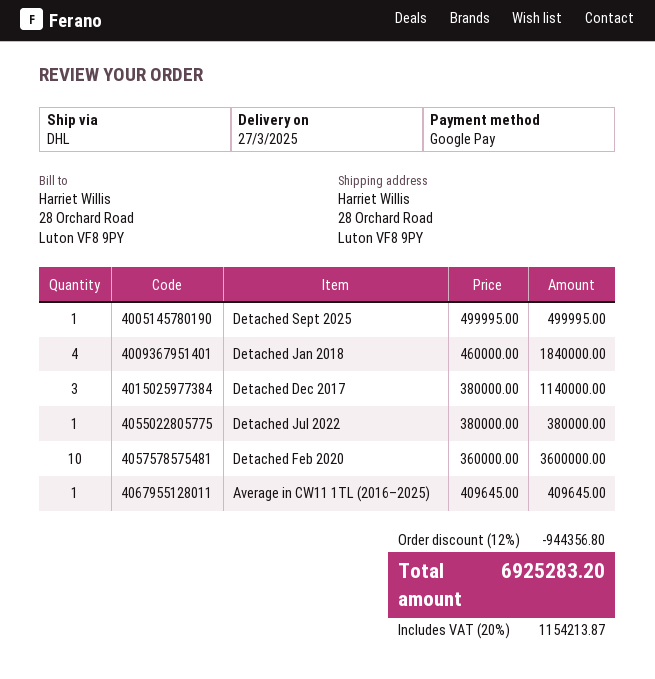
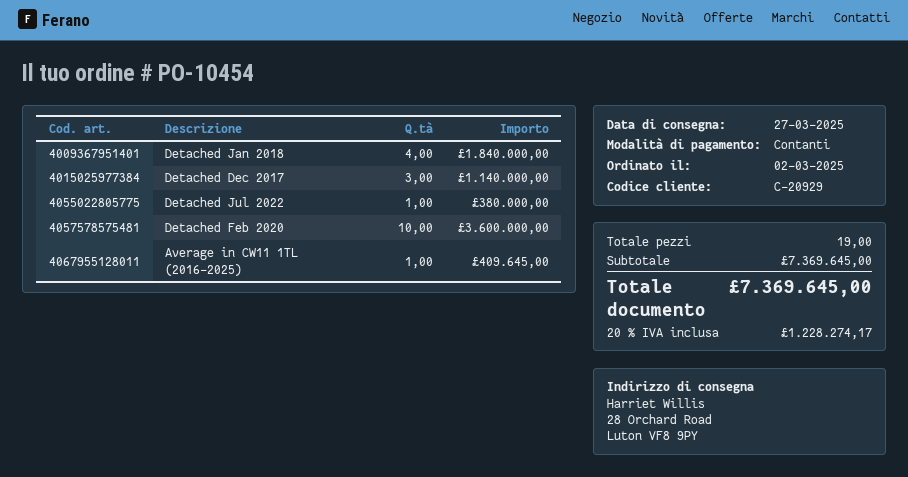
payment method: Google Pay -> cash
Detached Sept 2025: 1 for 499995.00 -> none
discount: 12% = 944356.80 -> none
tax: 20% = 1154213.87 -> 20% = 1228274.17
total: 6925283.20 -> 7369645.00

